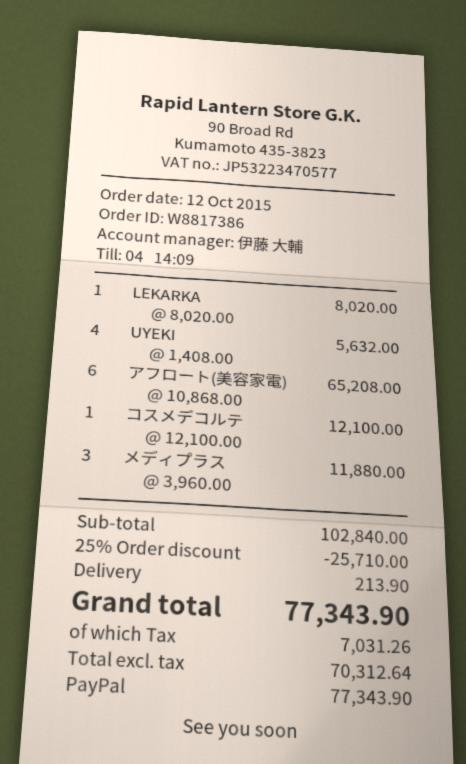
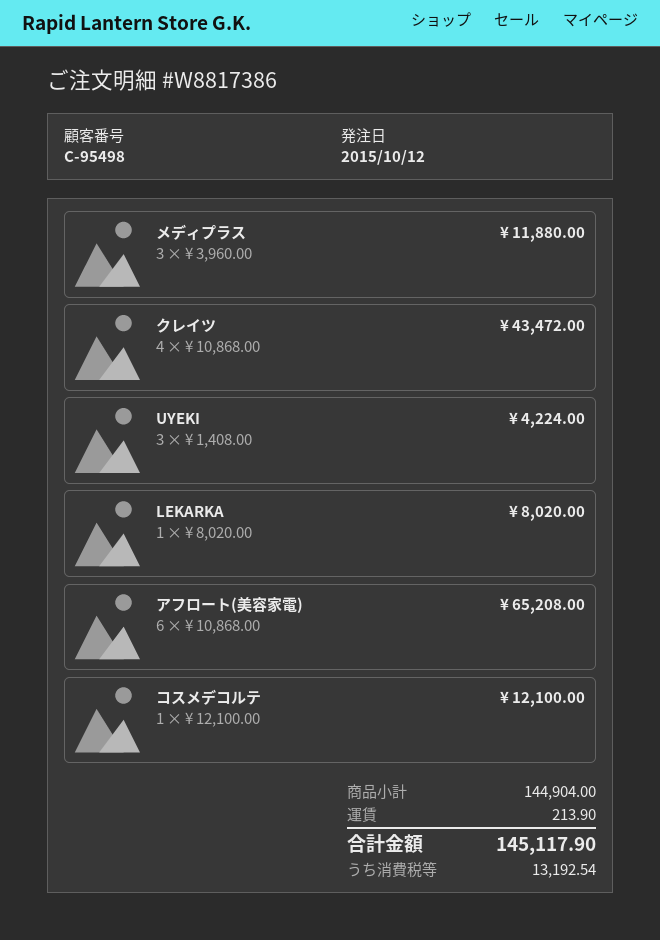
UYEKI: 4 x 1408.00 = 5632.00 -> 3 x 1408.00 = 4224.00
クレイツ: none -> 4 x 10868.00 = 43472.00
subtotal: 102840.00 -> 144904.00
discount: 25% = 25710.00 -> none
tax: 7031.26 -> 13192.54
total: 77343.90 -> 145117.90

